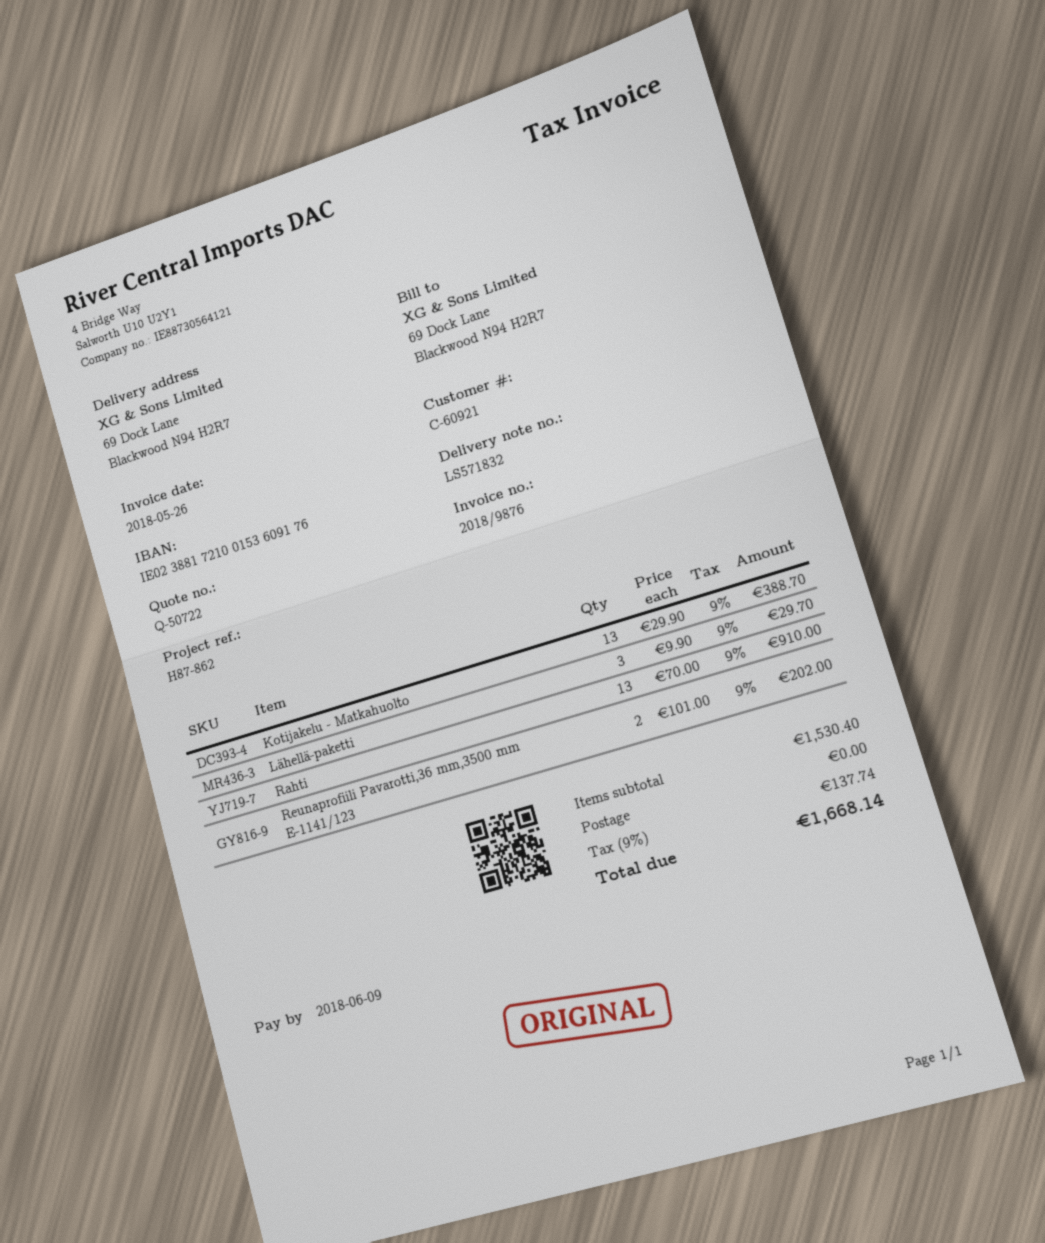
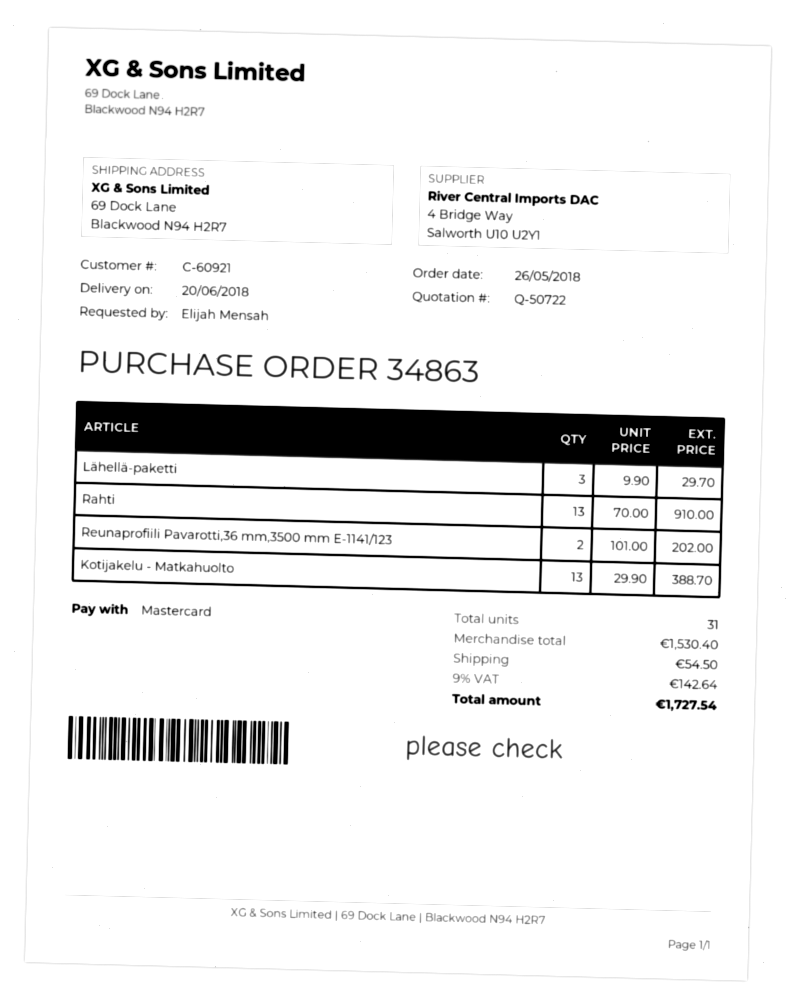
shipping: 0.00 -> 54.50
tax: 9% = 137.74 -> 9% = 142.64
total: 1668.14 -> 1727.54

